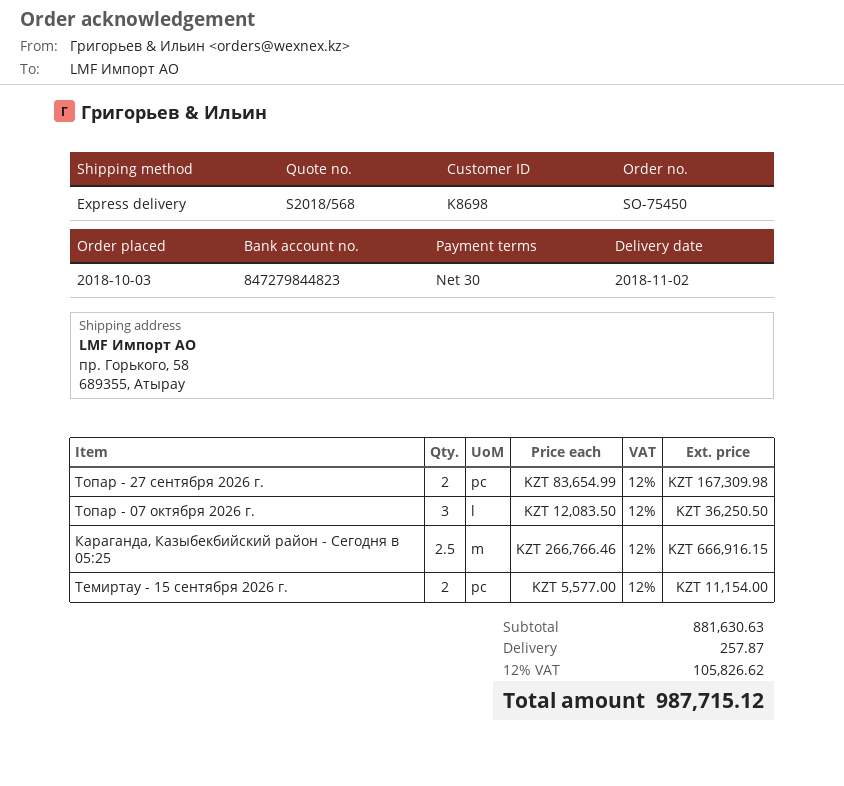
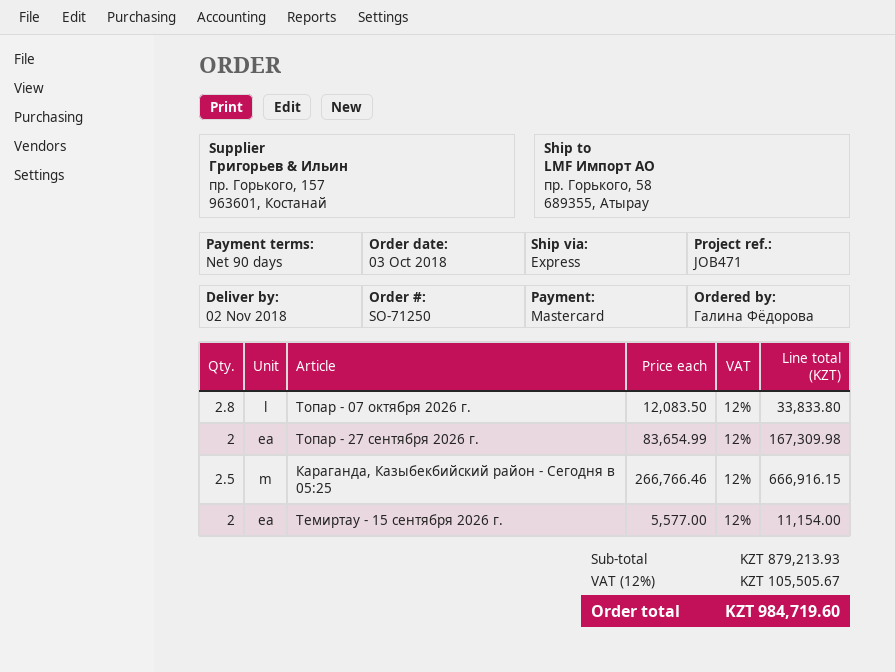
order number: SO-75450 -> SO-71250
payment terms: 30 days -> 90 days
Топар - 07 октября 2026 г.: 3 x 12083.50 = 36250.50 -> 2.8 x 12083.50 = 33833.80
subtotal: 881630.63 -> 879213.93
shipping: 257.87 -> none
tax: 12% = 105826.62 -> 12% = 105505.67
total: 987715.12 -> 984719.60

